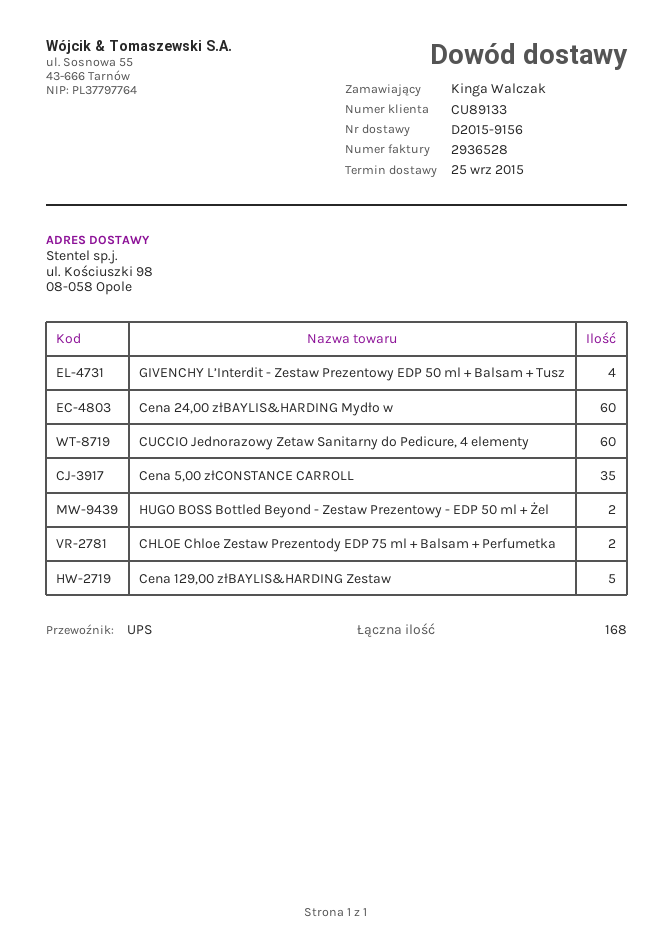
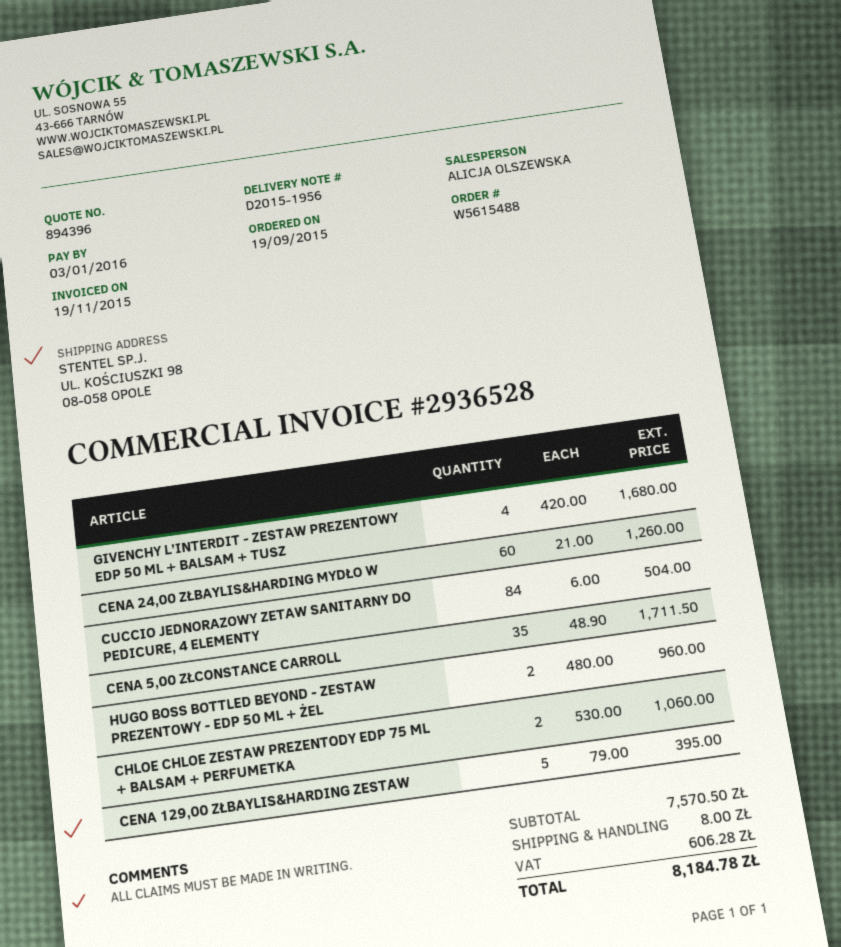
delivery note number: D2015-9156 -> D2015-1956
CUCCIO Jednorazowy Zetaw Sanitarny do Pedicure, 4 elementy: 60 -> 84

